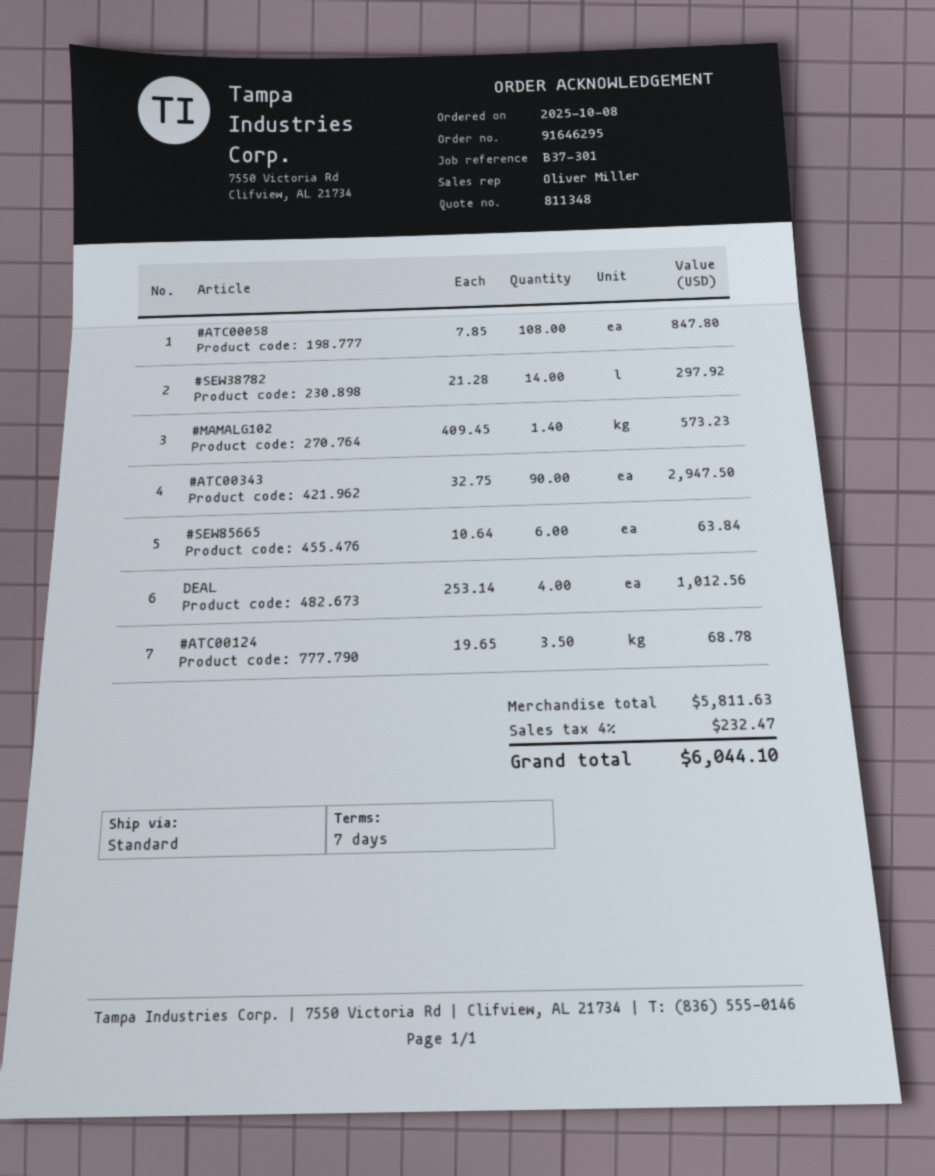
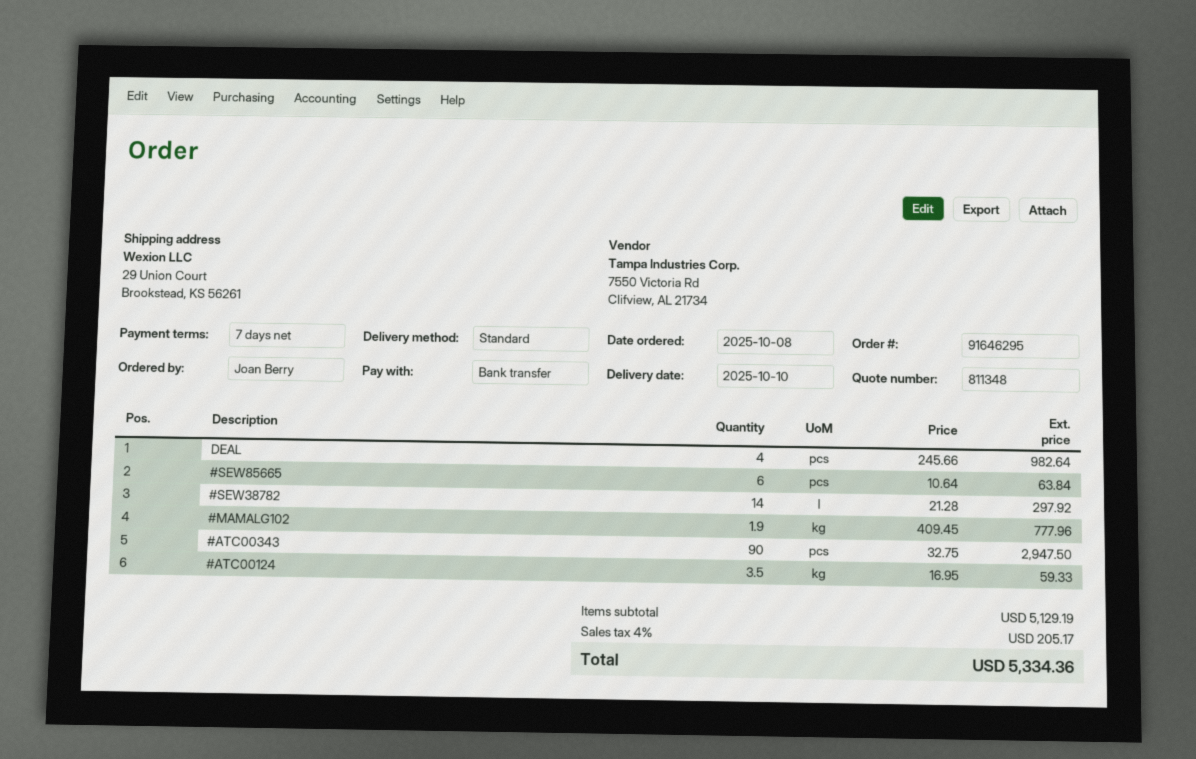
#ATC00058: 108 x 7.85 = 847.80 -> none
#MAMALG102: 1.4 x 409.45 = 573.23 -> 1.9 x 409.45 = 777.96
DEAL: 4 x 253.14 = 1012.56 -> 4 x 245.66 = 982.64
#ATC00124: 3.5 x 19.65 = 68.78 -> 3.5 x 16.95 = 59.33
subtotal: 5811.63 -> 5129.19
tax: 4% = 232.47 -> 4% = 205.17
total: 6044.10 -> 5334.36

